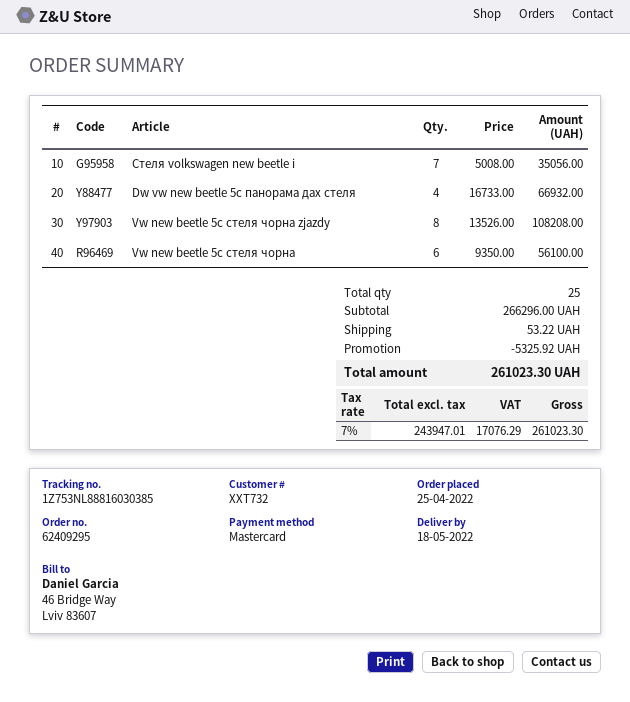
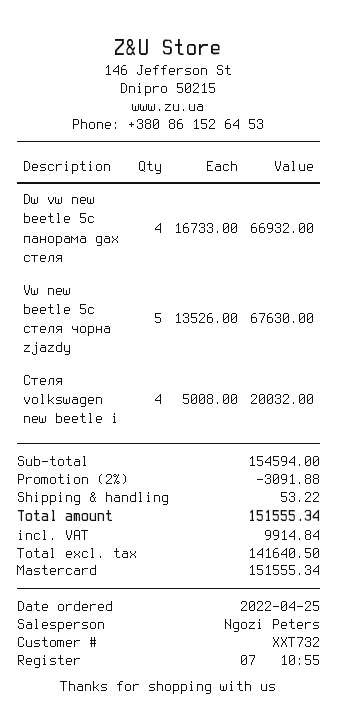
Стеля volkswagen new beetle i: 7 x 5008.00 = 35056.00 -> 4 x 5008.00 = 20032.00
Vw new beetle 5c стеля чорна zjazdy: 8 x 13526.00 = 108208.00 -> 5 x 13526.00 = 67630.00
Vw new beetle 5c стеля чорна: 6 x 9350.00 = 56100.00 -> none
subtotal: 266296.00 -> 154594.00
discount: 5325.92 -> 3091.88
net: 243947.01 -> 141640.50
tax: 17076.29 -> 9914.84
total: 261023.30 -> 151555.34

